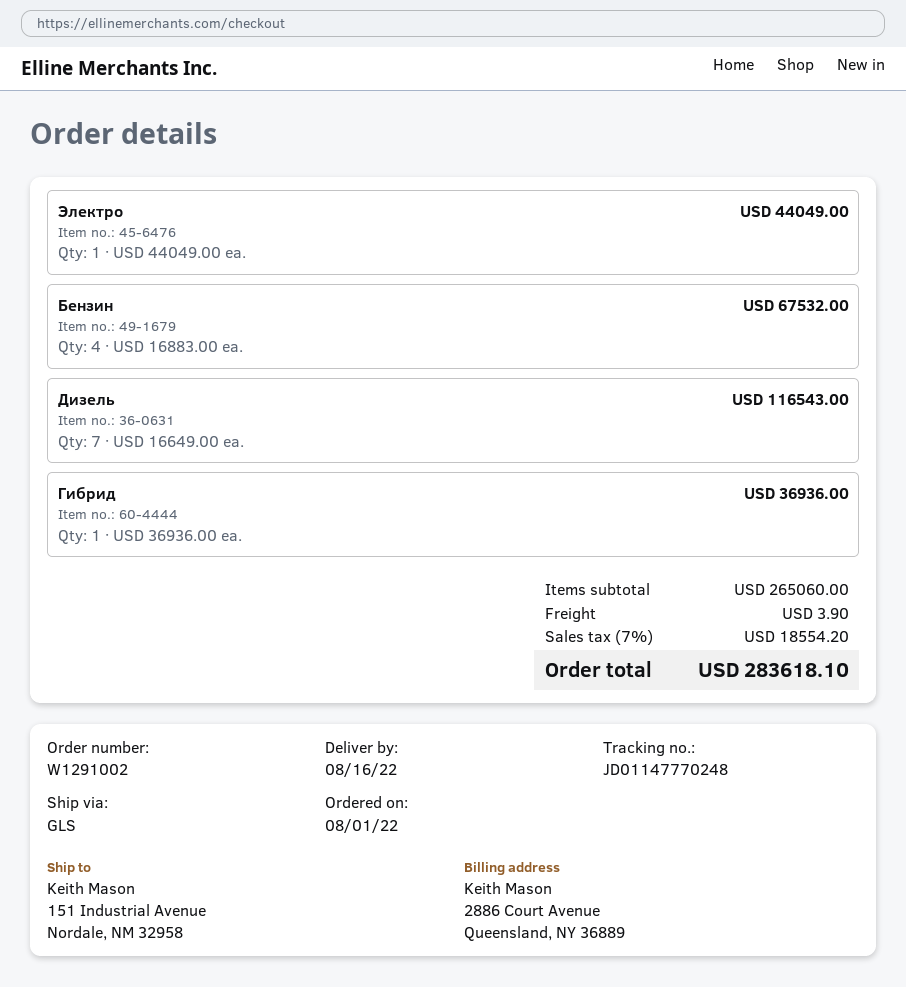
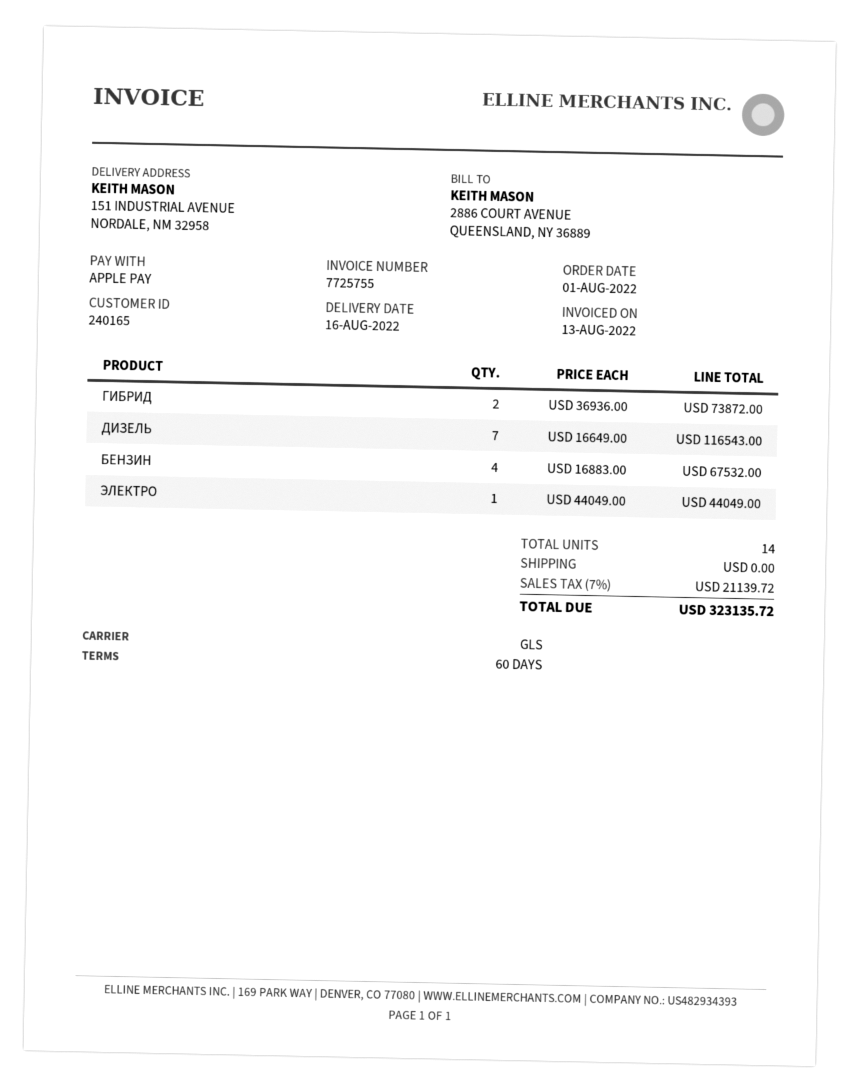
Гибрид: 1 x 36936.00 = 36936.00 -> 2 x 36936.00 = 73872.00
shipping: 3.90 -> 0.00
tax: 7% = 18554.20 -> 7% = 21139.72
total: 283618.10 -> 323135.72

